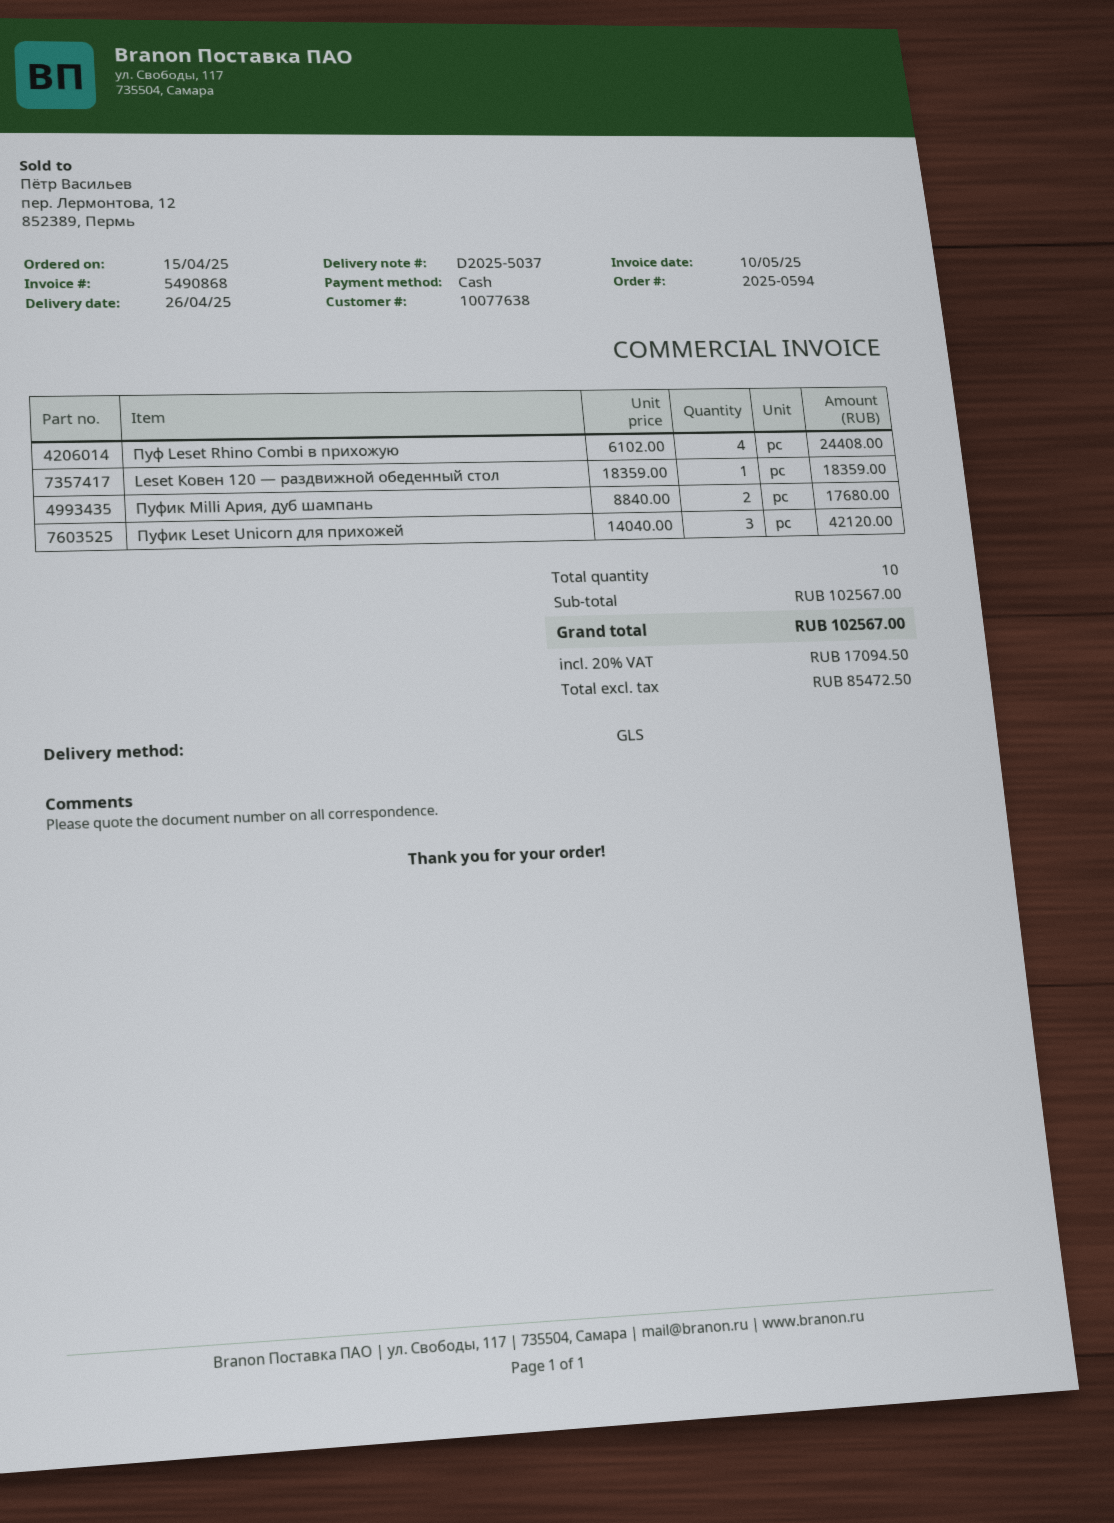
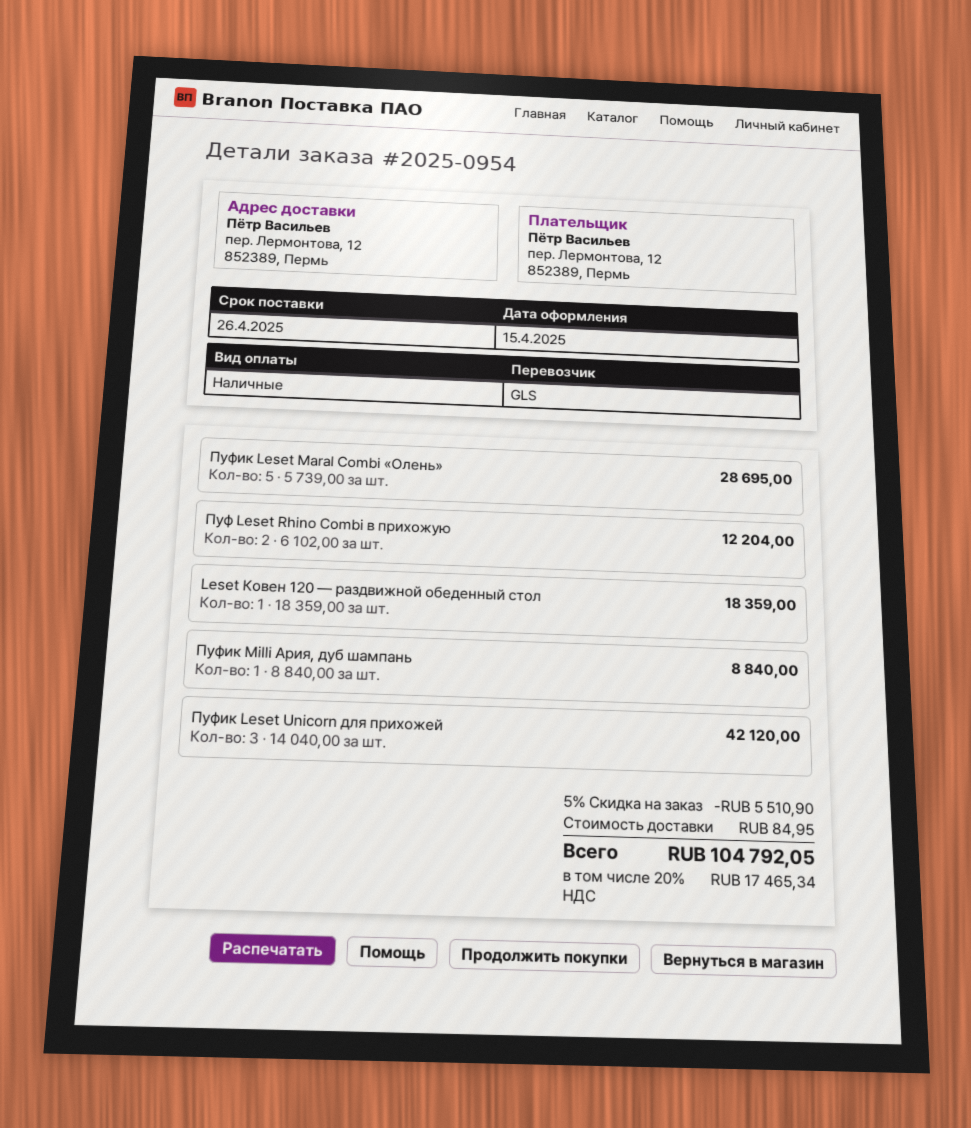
order number: 2025-0594 -> 2025-0954
Пуф Leset Rhino Combi в прихожую: 4 x 6102.00 = 24408.00 -> 2 x 6102.00 = 12204.00
Пуфик Milli Ария, дуб шампань: 2 x 8840.00 = 17680.00 -> 1 x 8840.00 = 8840.00
Пуфик Leset Maral Combi «Олень»: none -> 5 x 5739.00 = 28695.00
discount: none -> 5% = 5510.90
shipping: none -> 84.95
tax: 20% = 17094.50 -> 20% = 17465.34
total: 102567.00 -> 104792.05

